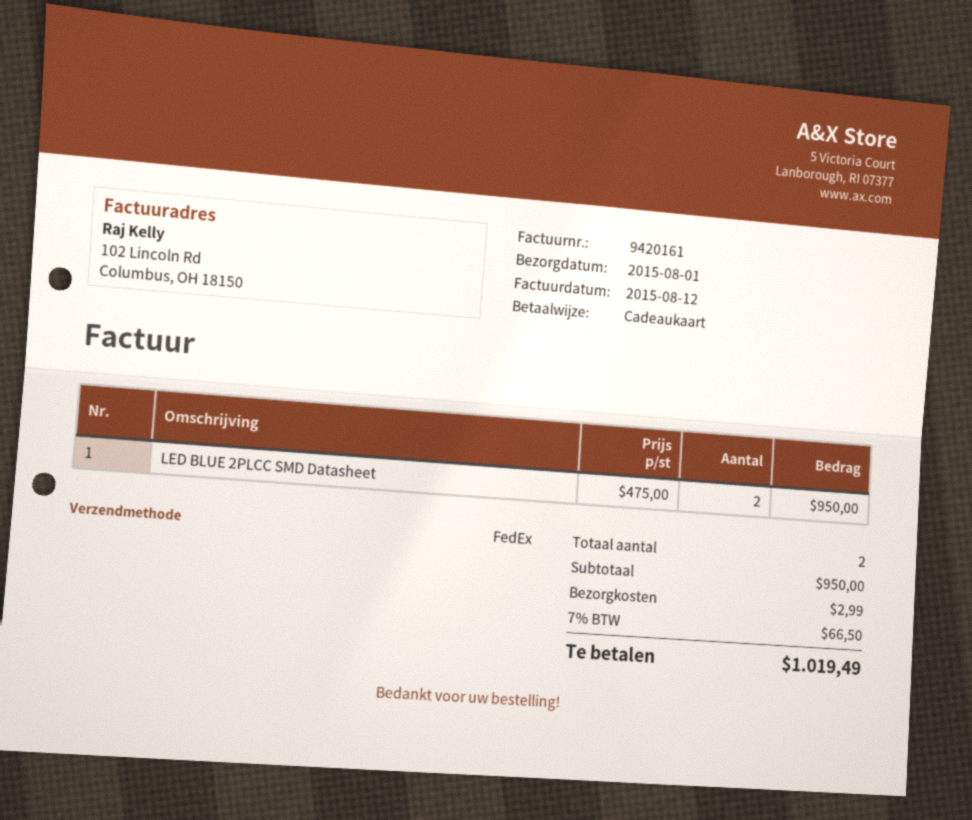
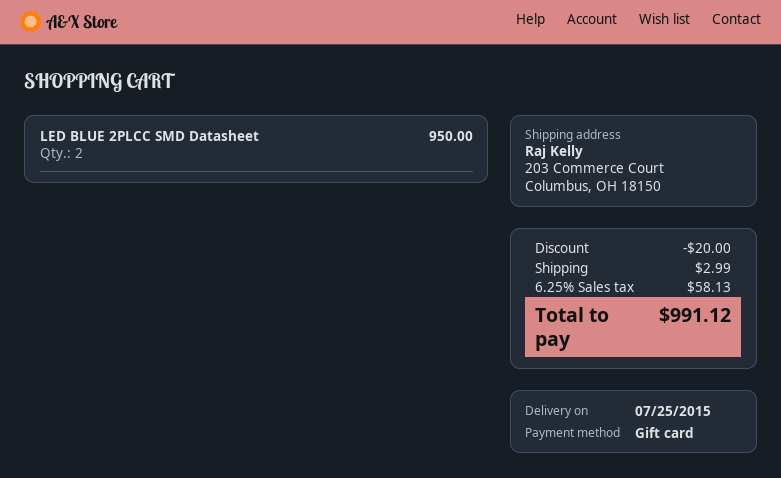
delivery date: 2015-08-01 -> 2015-07-25
discount: none -> 20.00
tax: 7% = 66.50 -> 6.25% = 58.13
total: 1019.49 -> 991.12

